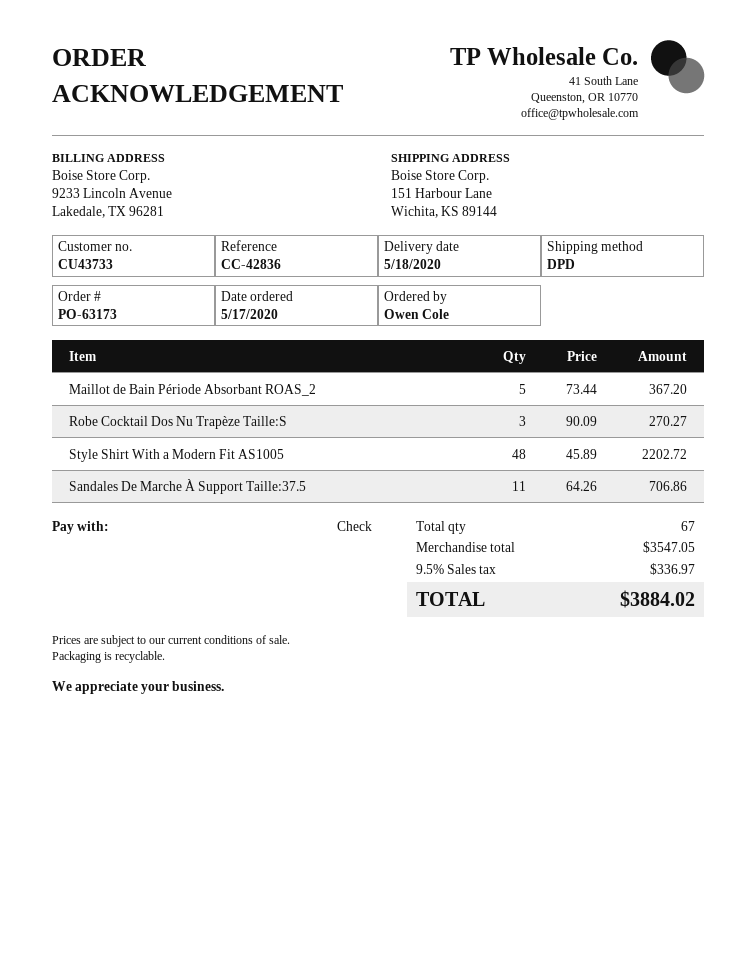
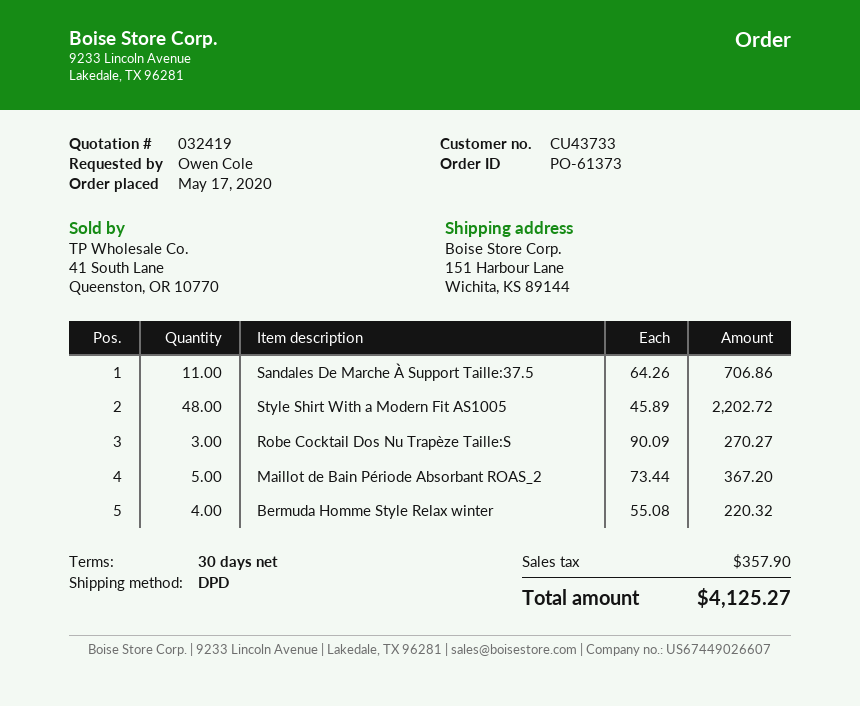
order number: PO-63173 -> PO-61373
Bermuda Homme Style Relax winter: none -> 4 x 55.08 = 220.32
tax: 336.97 -> 357.90
total: 3884.02 -> 4125.27

